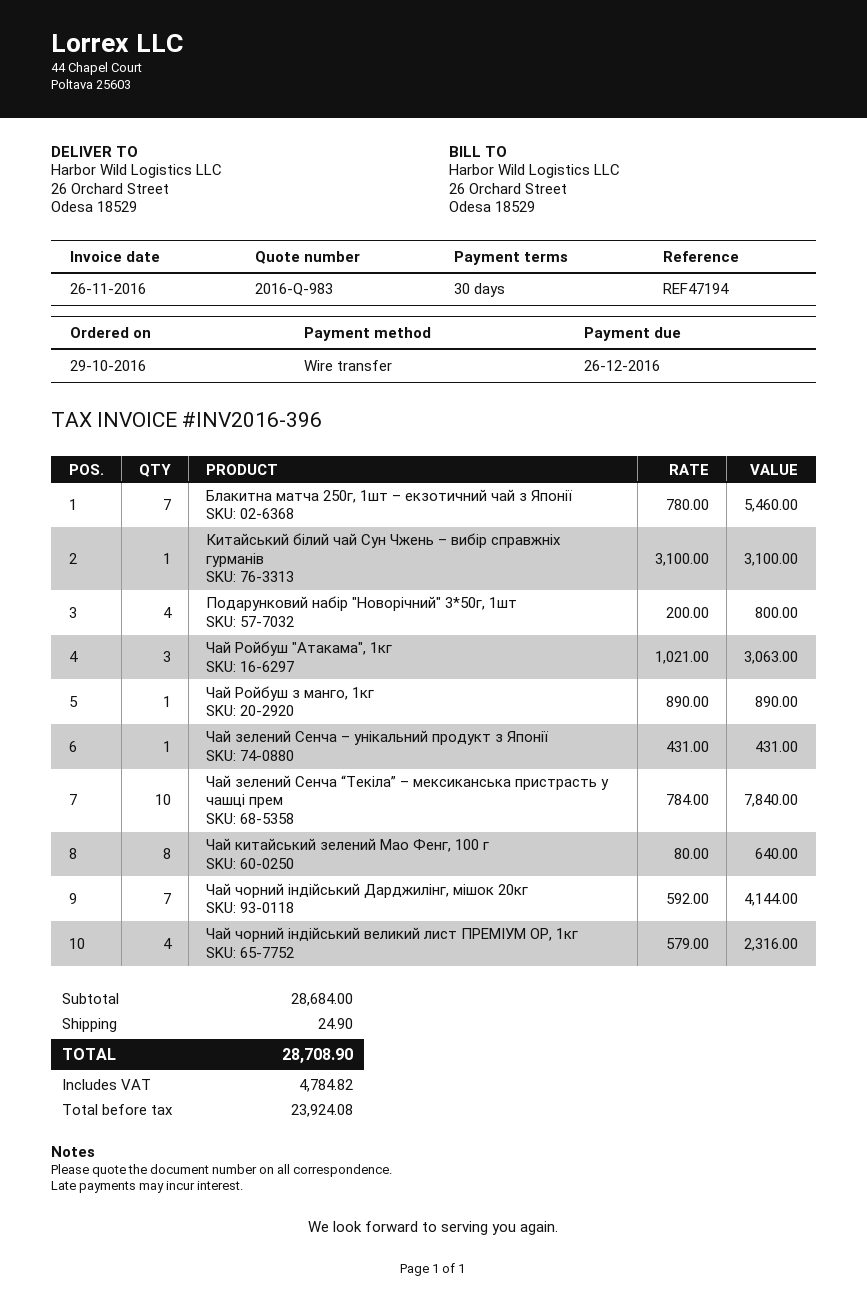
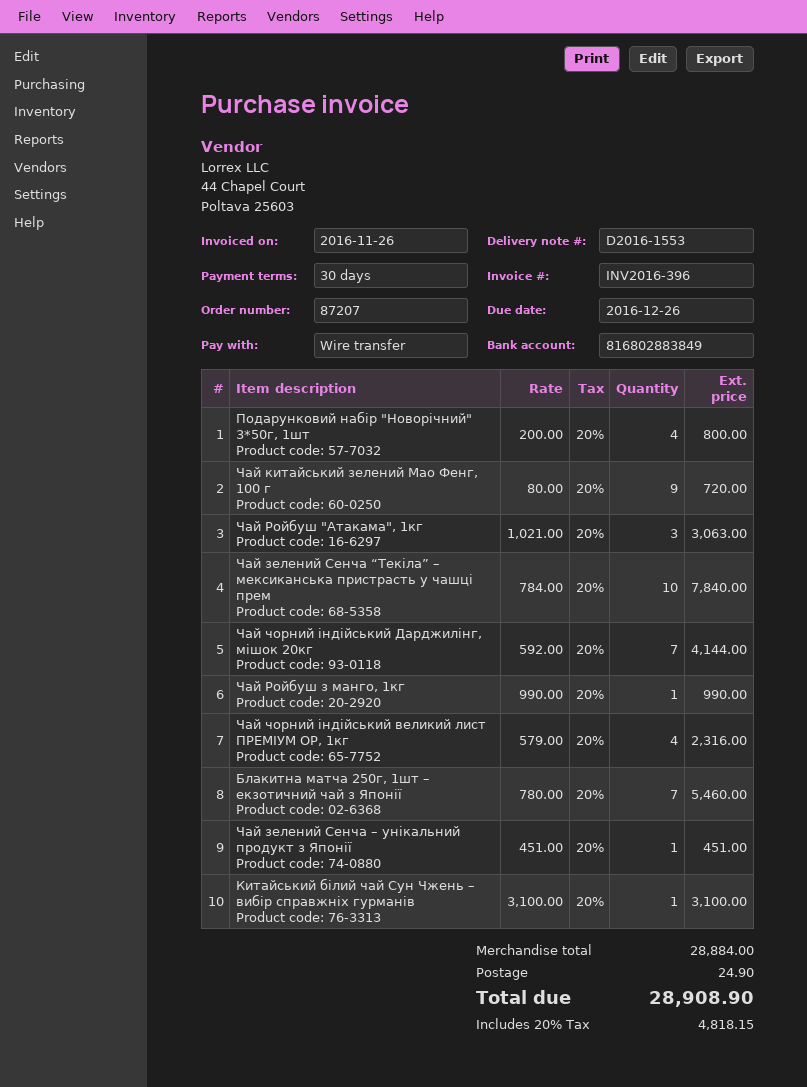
Чай Ройбуш з манго, 1кг: 1 x 890.00 = 890.00 -> 1 x 990.00 = 990.00
Чай зелений Сенча – унікальний продукт з Японії: 1 x 431.00 = 431.00 -> 1 x 451.00 = 451.00
Чай китайський зелений Мао Фенг, 100 г: 8 x 80.00 = 640.00 -> 9 x 80.00 = 720.00
subtotal: 28684.00 -> 28884.00
tax: 4784.82 -> 4818.15
total: 28708.90 -> 28908.90

